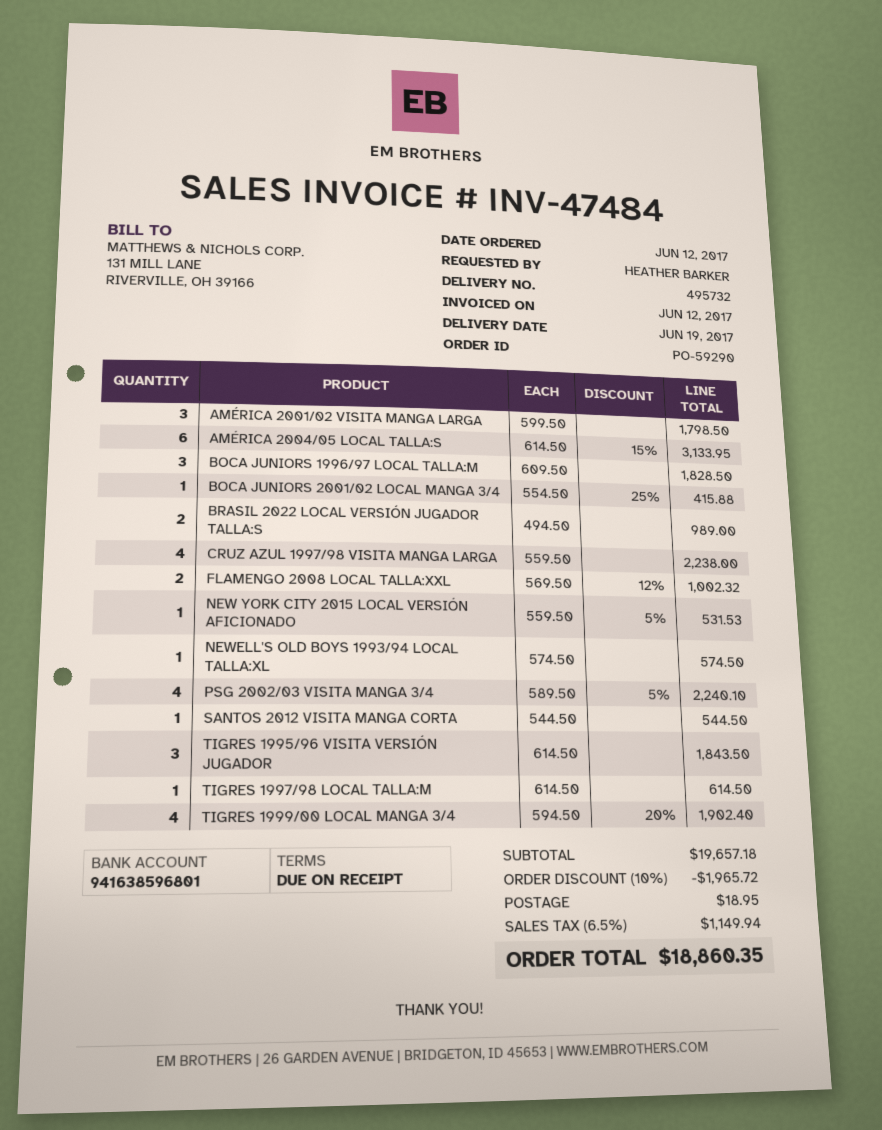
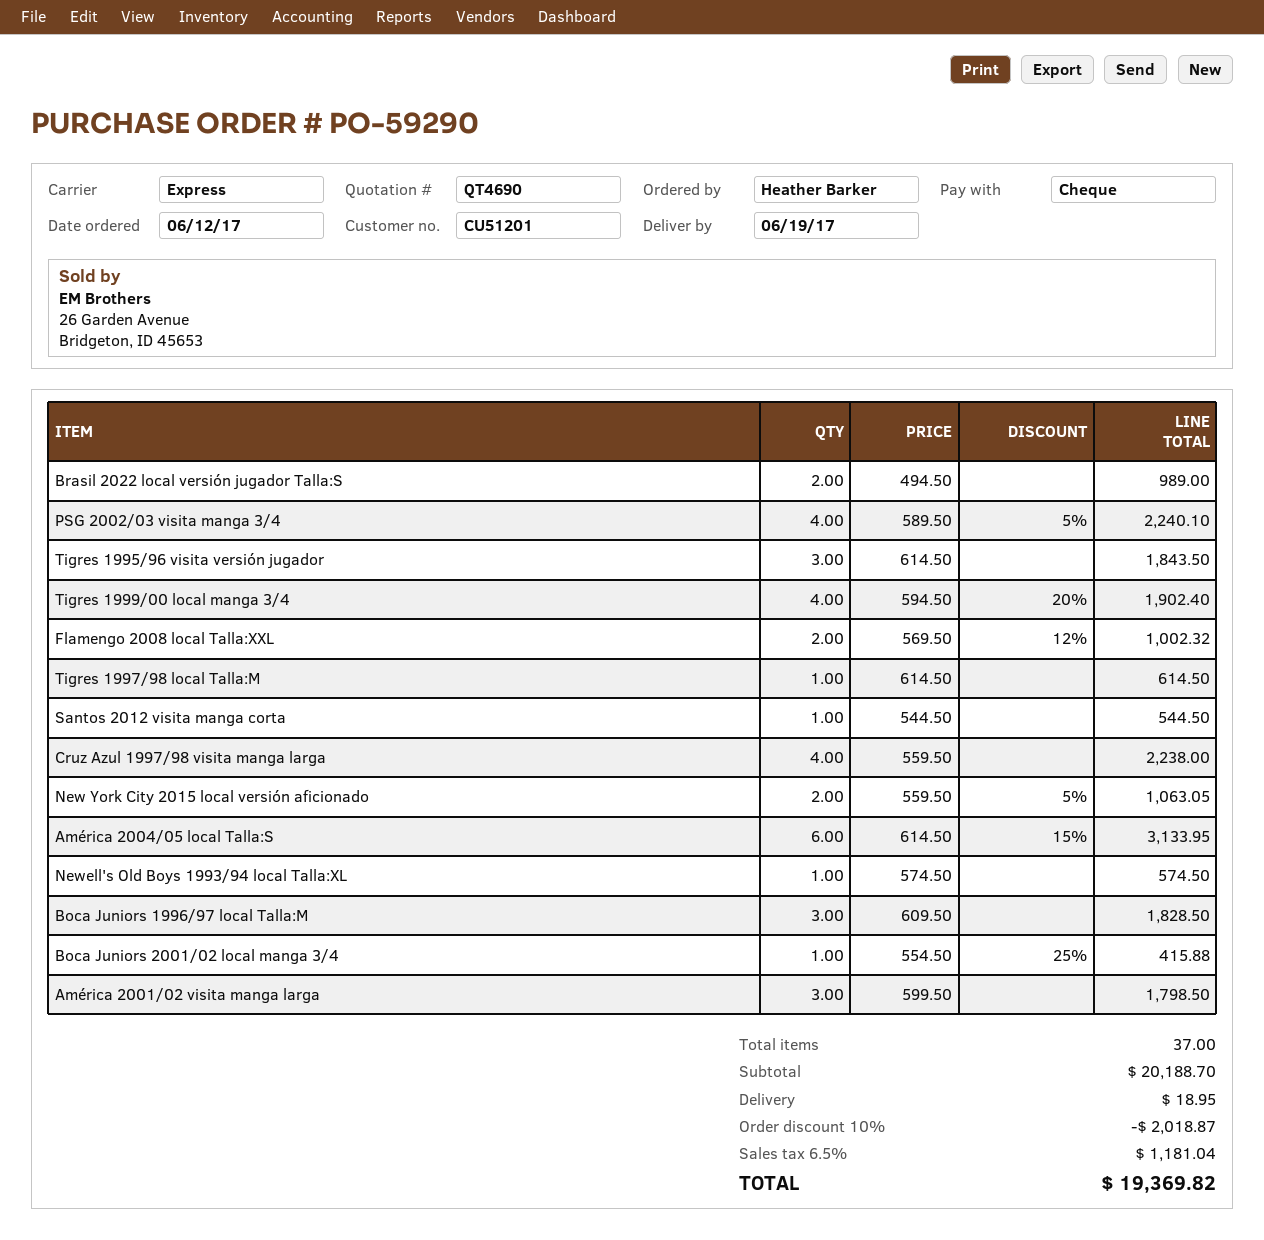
NEW YORK CITY 2015 LOCAL VERSIÓN AFICIONADO: 1 x 559.50 - 5% = 531.53 -> 2 x 559.50 - 5% = 1063.05
subtotal: 19657.18 -> 20188.70
discount: 10% = 1965.72 -> 10% = 2018.87
tax: 6.5% = 1149.94 -> 6.5% = 1181.04
total: 18860.35 -> 19369.82

